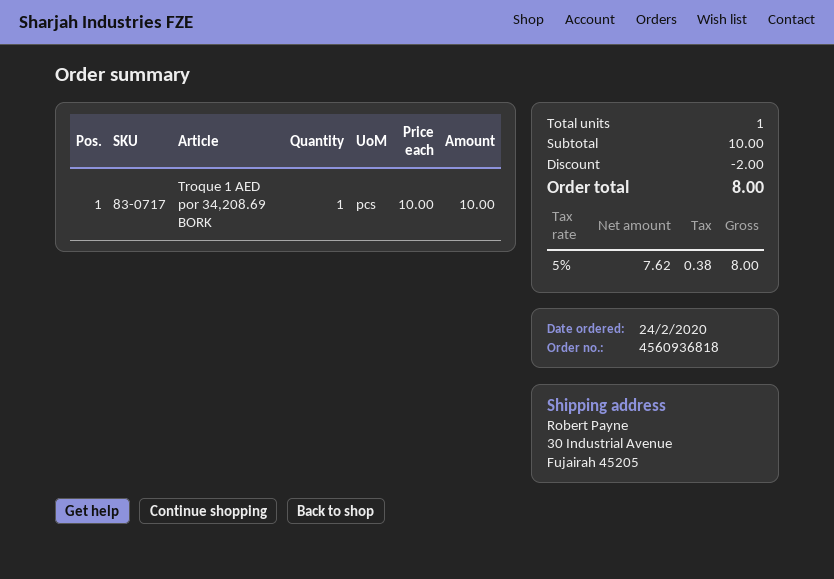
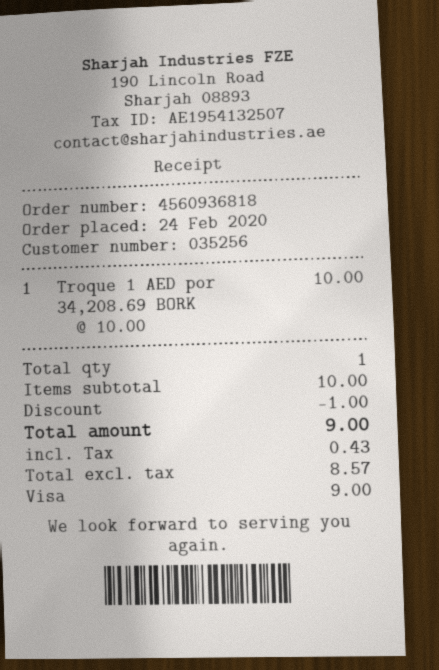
discount: 2.00 -> 1.00
net: 7.62 -> 8.57
tax: 0.38 -> 0.43
total: 8.00 -> 9.00

